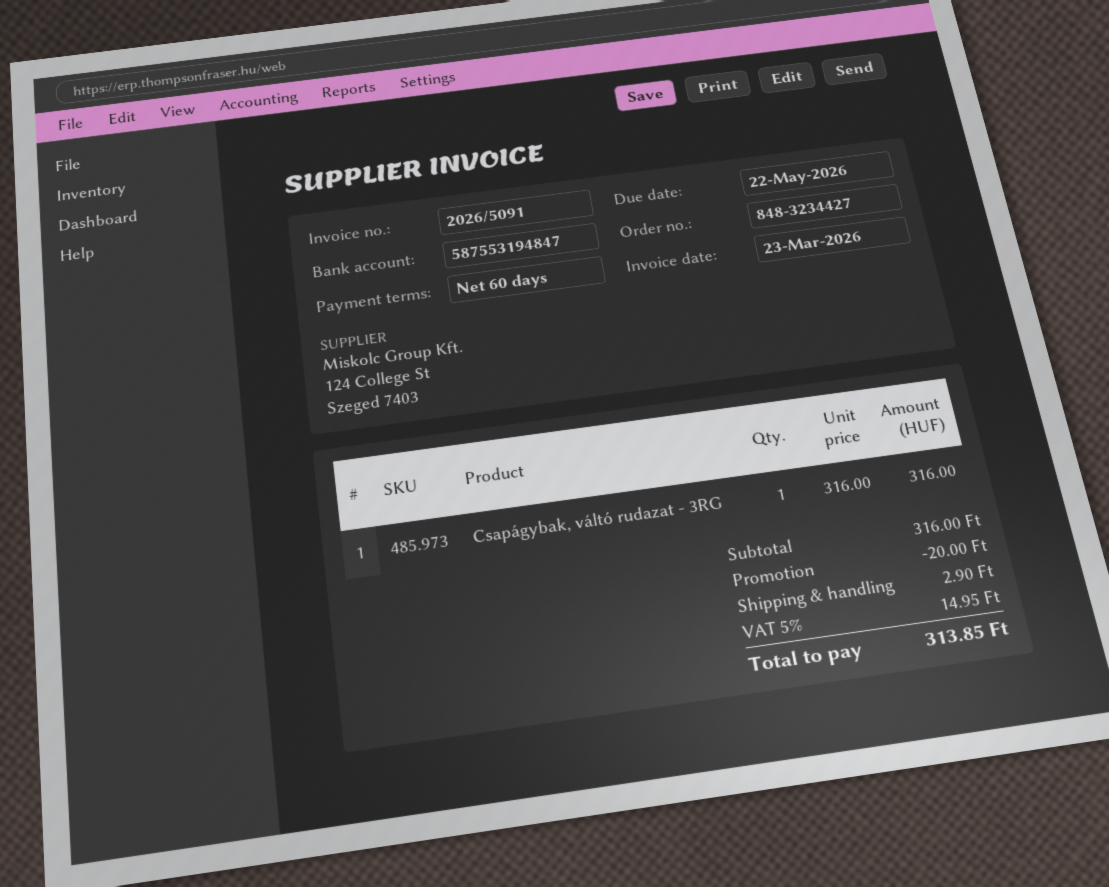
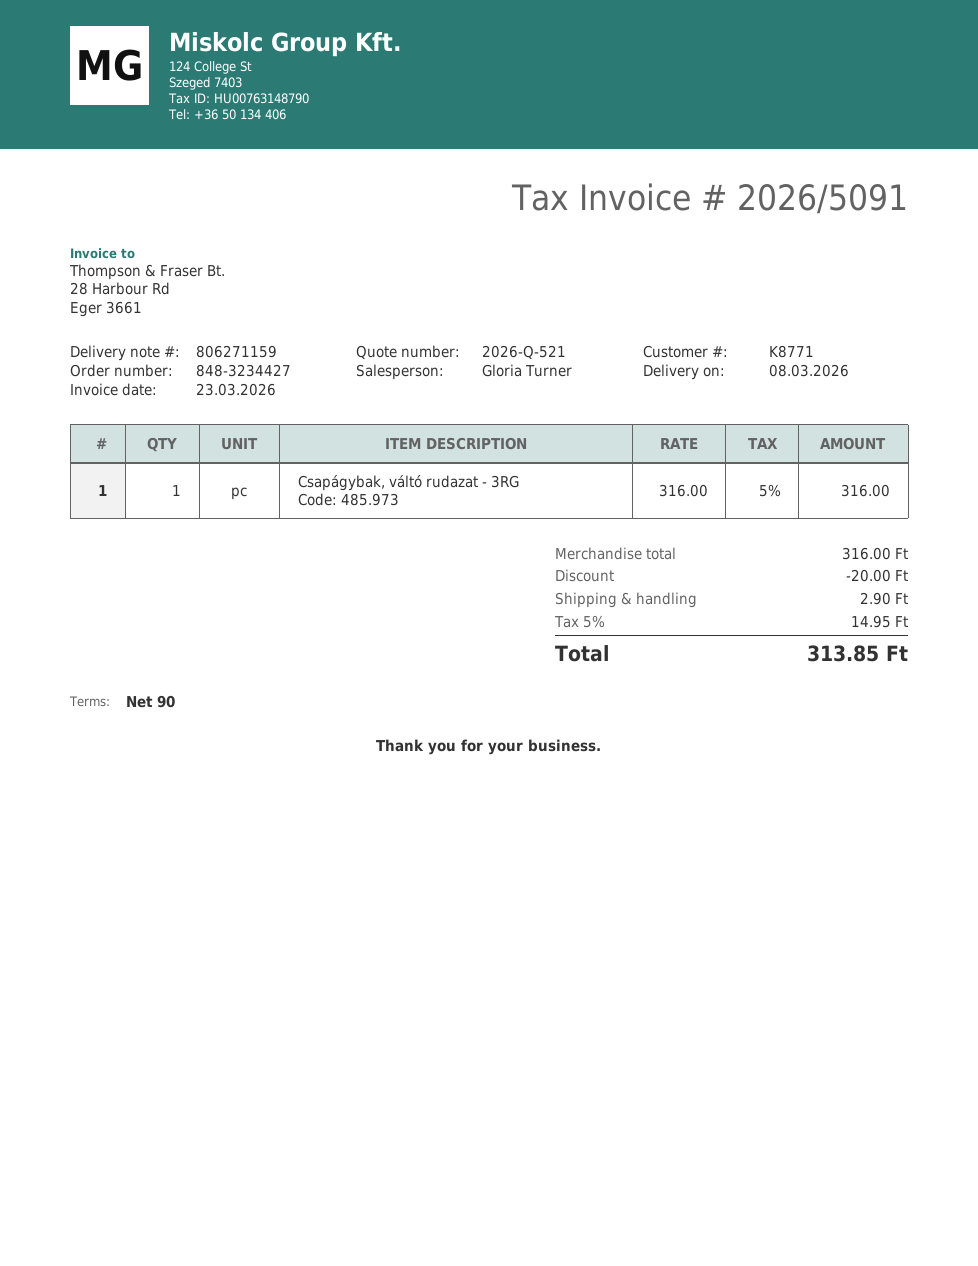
payment terms: 60 days -> 90 days

